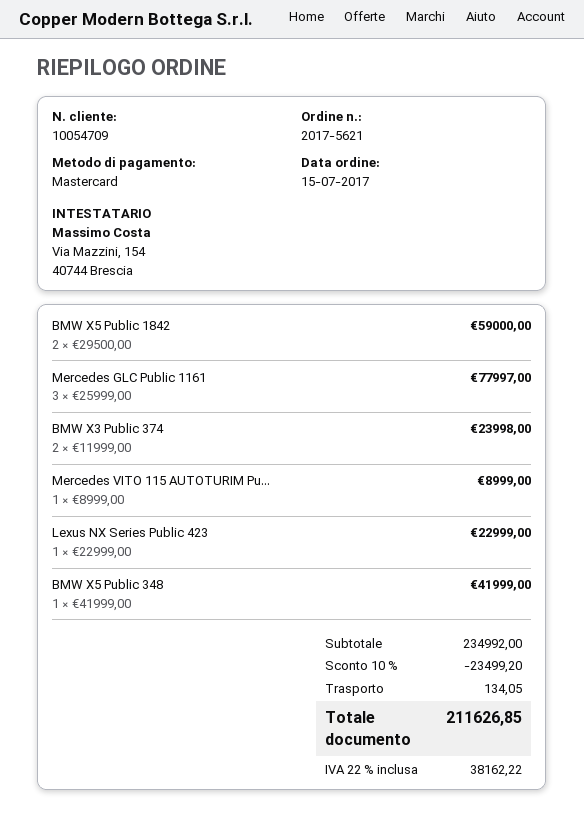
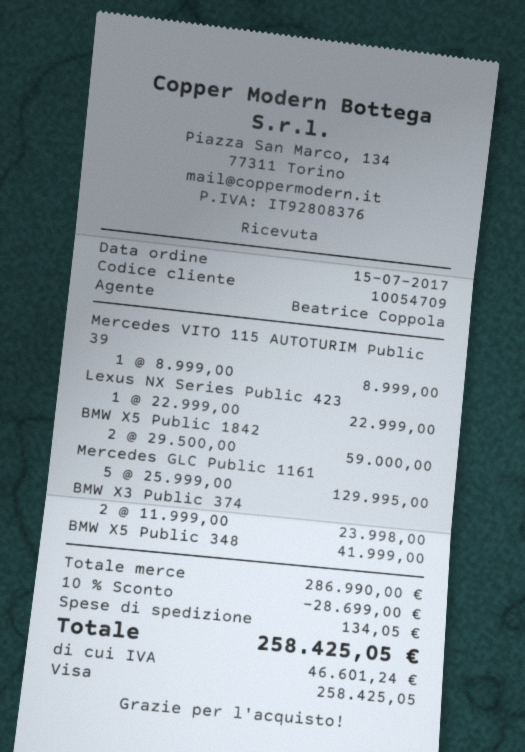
payment method: Mastercard -> Visa
Mercedes GLC Public 1161: 3 x 25999.00 = 77997.00 -> 5 x 25999.00 = 129995.00
subtotal: 234992.00 -> 286990.00
discount: 10% = 23499.20 -> 10% = 28699.00
tax: 38162.22 -> 46601.24
total: 211626.85 -> 258425.05

